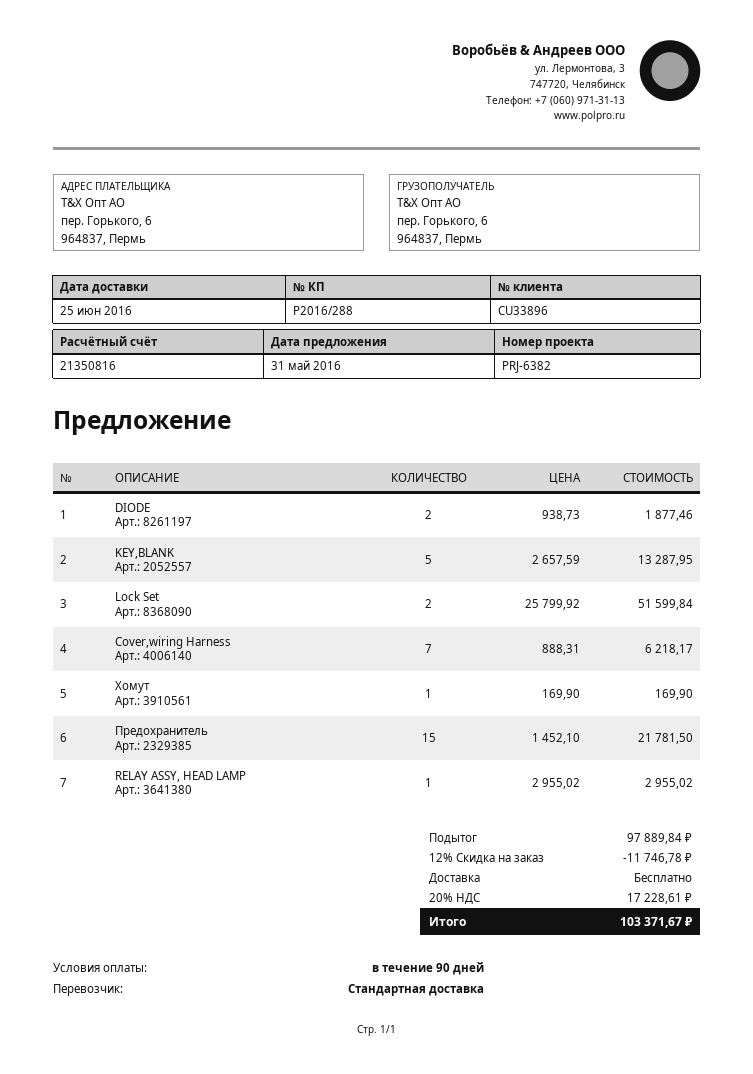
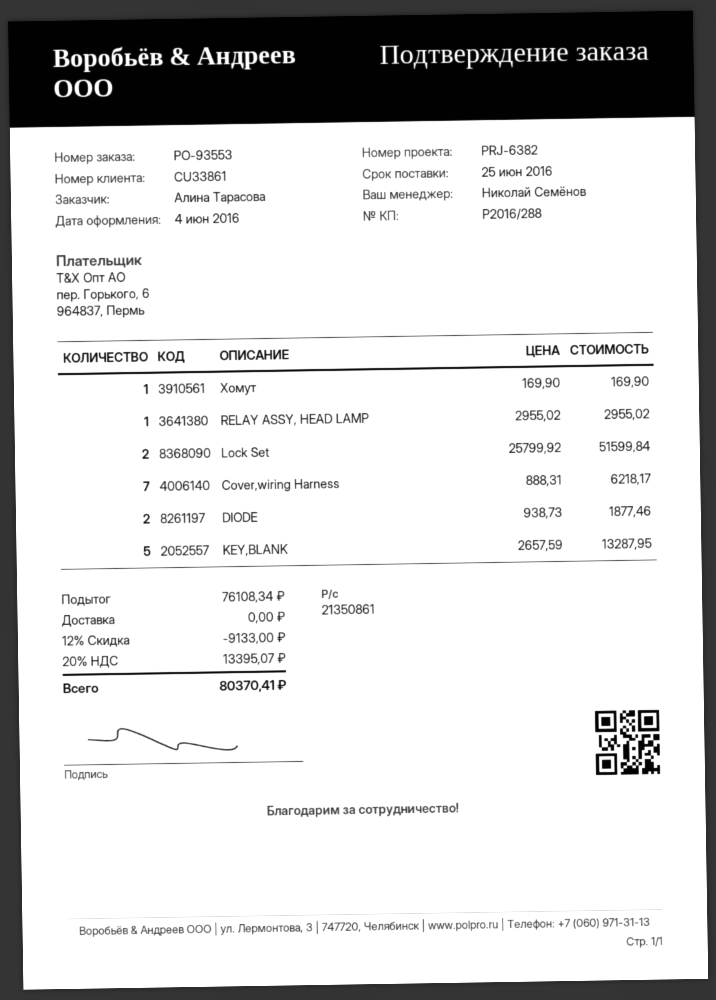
customer number: CU33896 -> CU33861
bank account: 21350816 -> 21350861
Предохранитель: 15 x 1452.10 = 21781.50 -> none
subtotal: 97889.84 -> 76108.34
discount: 12% = 11746.78 -> 12% = 9133.00
tax: 20% = 17228.61 -> 20% = 13395.07
total: 103371.67 -> 80370.41

